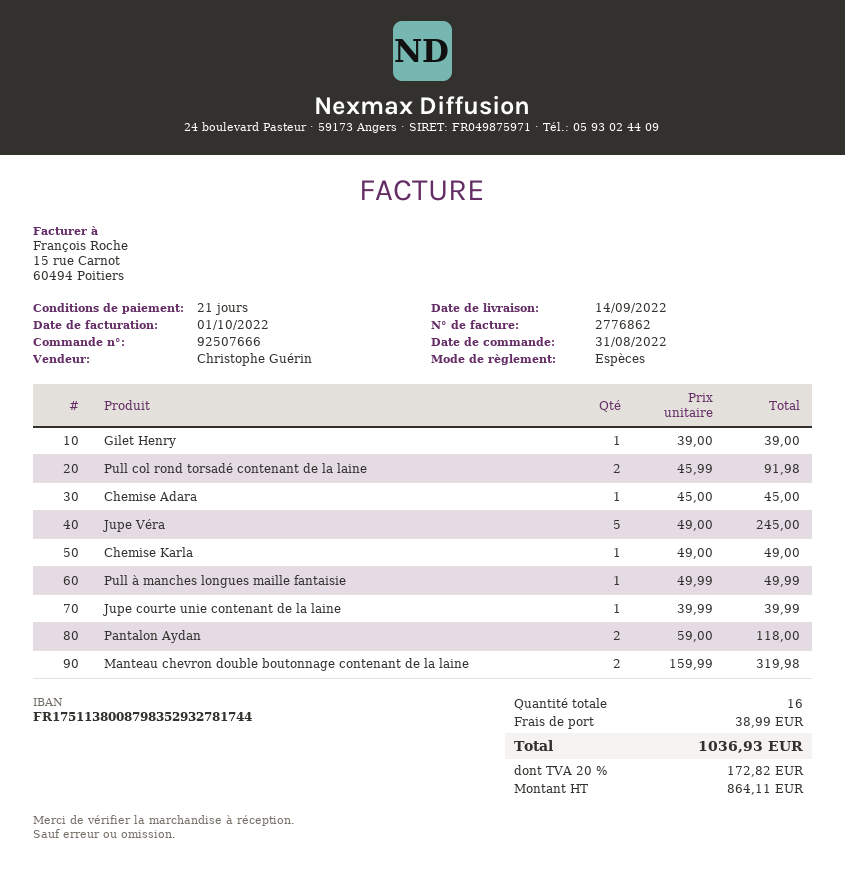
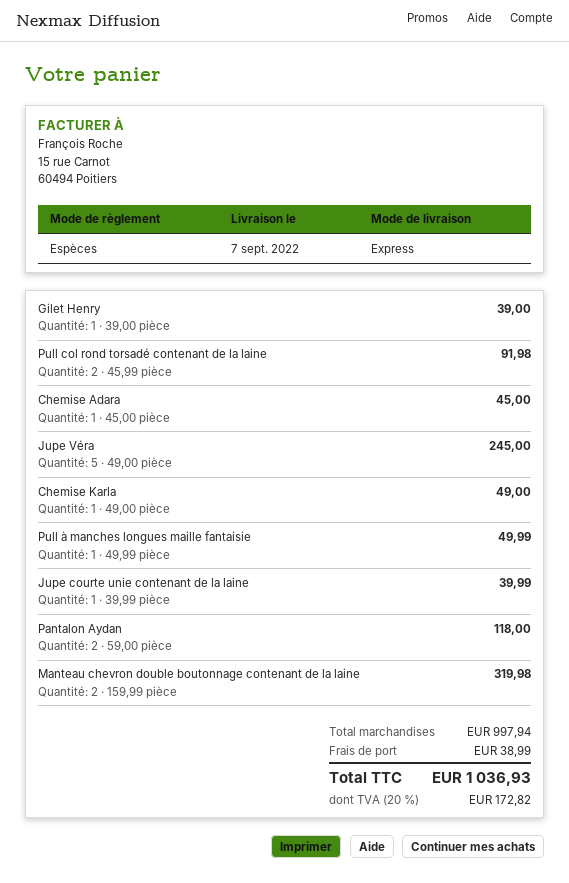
delivery date: 2022-09-14 -> 2022-09-07

